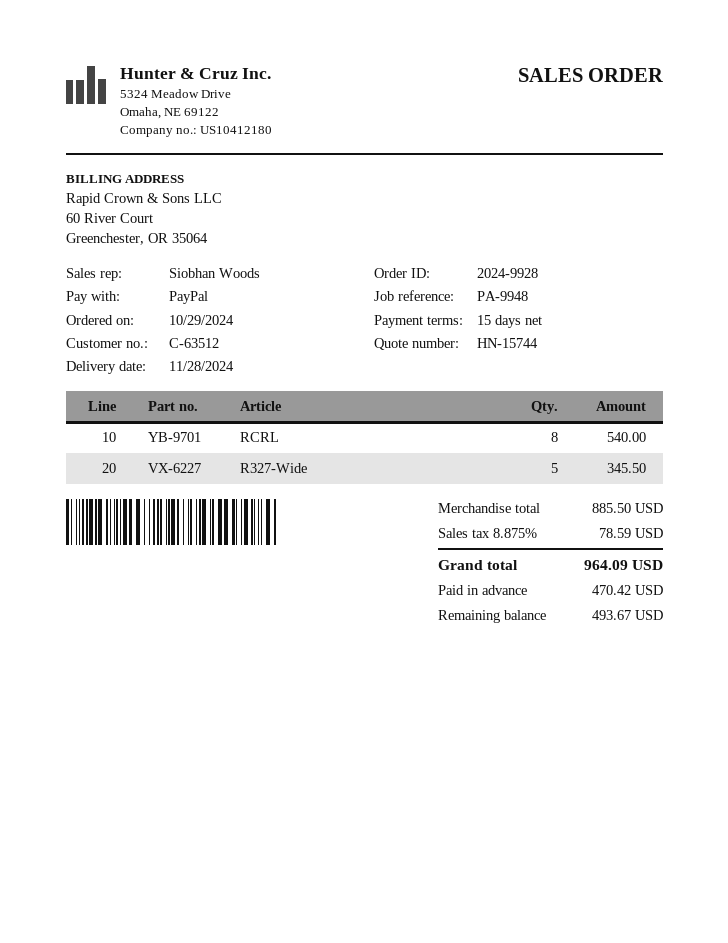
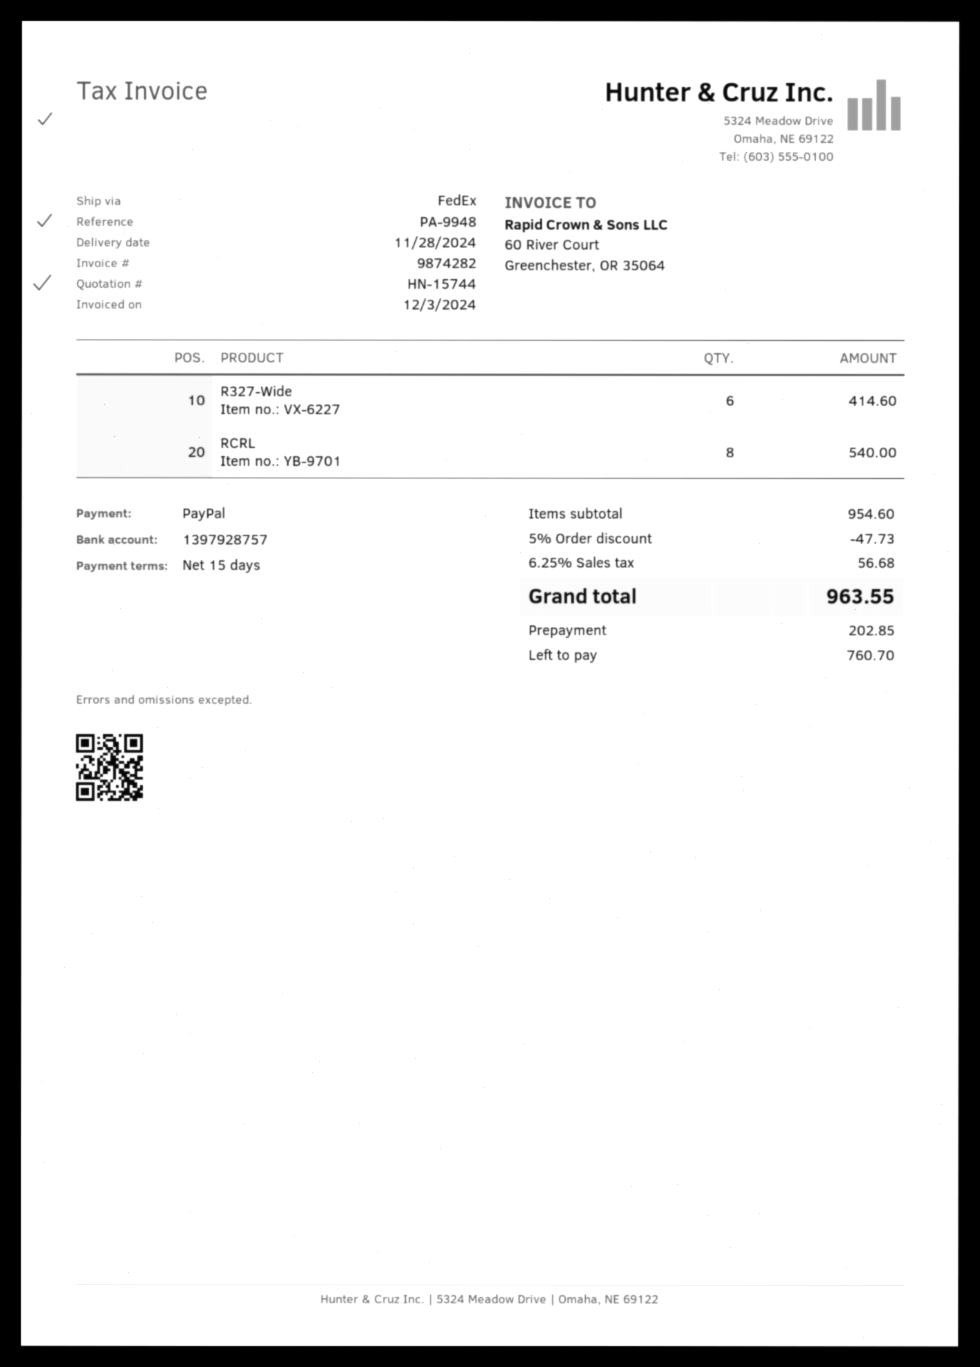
R327-Wide: 5 for 345.50 -> 6 for 414.60
subtotal: 885.50 -> 954.60
discount: none -> 5% = 47.73
tax: 8.875% = 78.59 -> 6.25% = 56.68
total: 964.09 -> 963.55
deposit: 470.42 -> 202.85
balance: 493.67 -> 760.70

